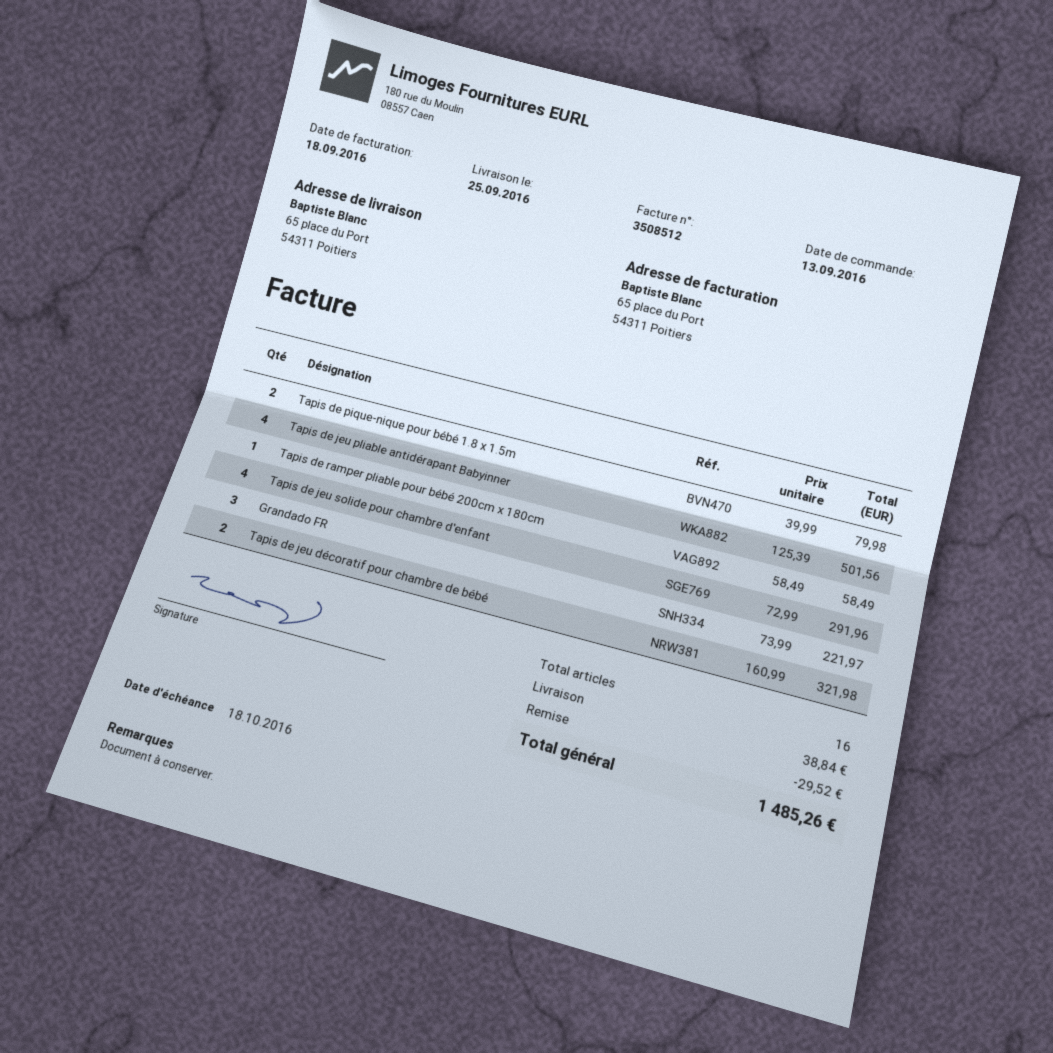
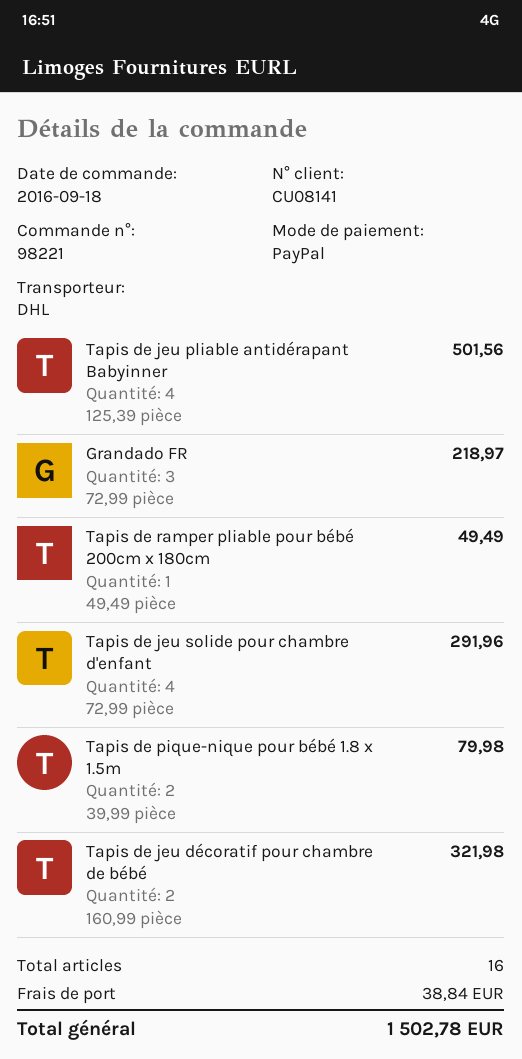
order date: 2016-09-13 -> 2016-09-18
Tapis de ramper pliable pour bébé 200cm x 180cm: 1 x 58.49 = 58.49 -> 1 x 49.49 = 49.49
Grandado FR: 3 x 73.99 = 221.97 -> 3 x 72.99 = 218.97
discount: 29.52 -> none
total: 1485.26 -> 1502.78

